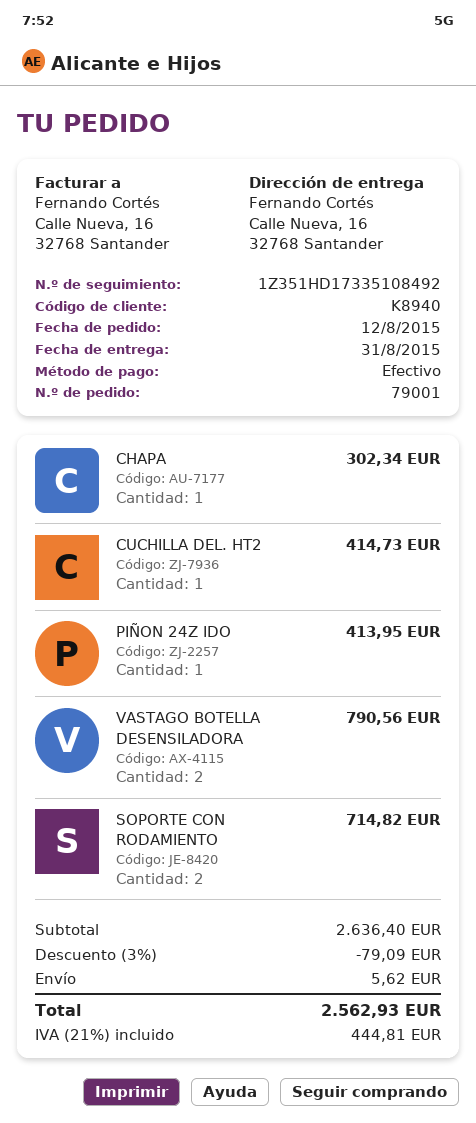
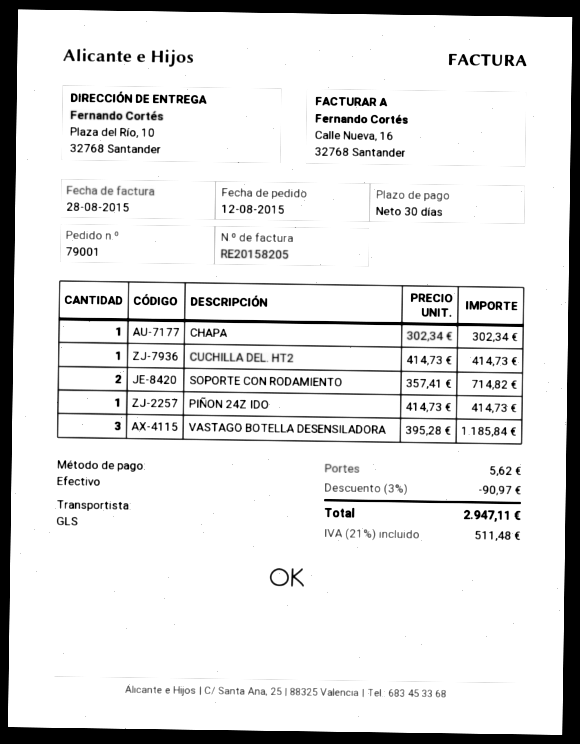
ship to: Calle Nueva, 16, 32768 Santander -> Plaza del Río, 10, 32768 Santander
PIÑON 24Z IDO: 1 for 413.95 -> 1 for 414.73
VASTAGO BOTELLA DESENSILADORA: 2 for 790.56 -> 3 for 1185.84
discount: 3% = 79.09 -> 3% = 90.97
tax: 21% = 444.81 -> 21% = 511.48
total: 2562.93 -> 2947.11

